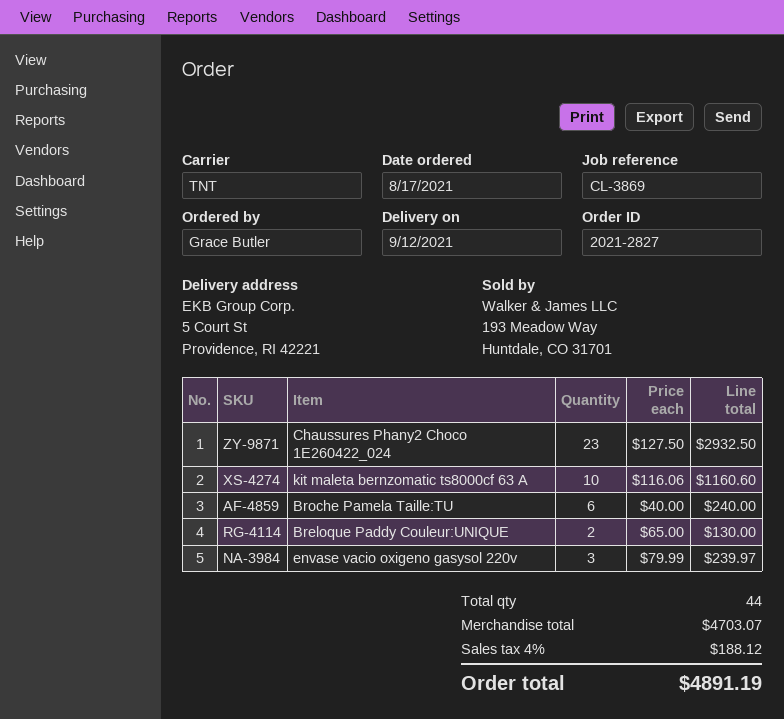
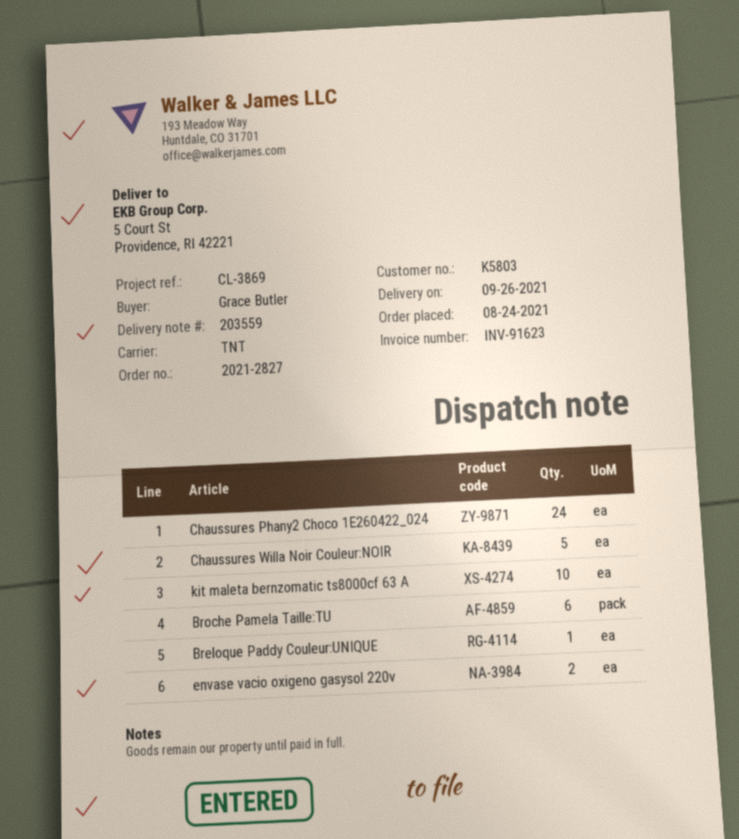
order date: 2021-08-17 -> 2021-08-24
delivery date: 2021-09-12 -> 2021-09-26
Chaussures Phany2 Choco 1E260422_024: 23 -> 24
Breloque Paddy Couleur:UNIQUE: 2 -> 1
envase vacio oxigeno gasysol 220v: 3 -> 2
Chaussures Willa Noir Couleur:NOIR: none -> 5

